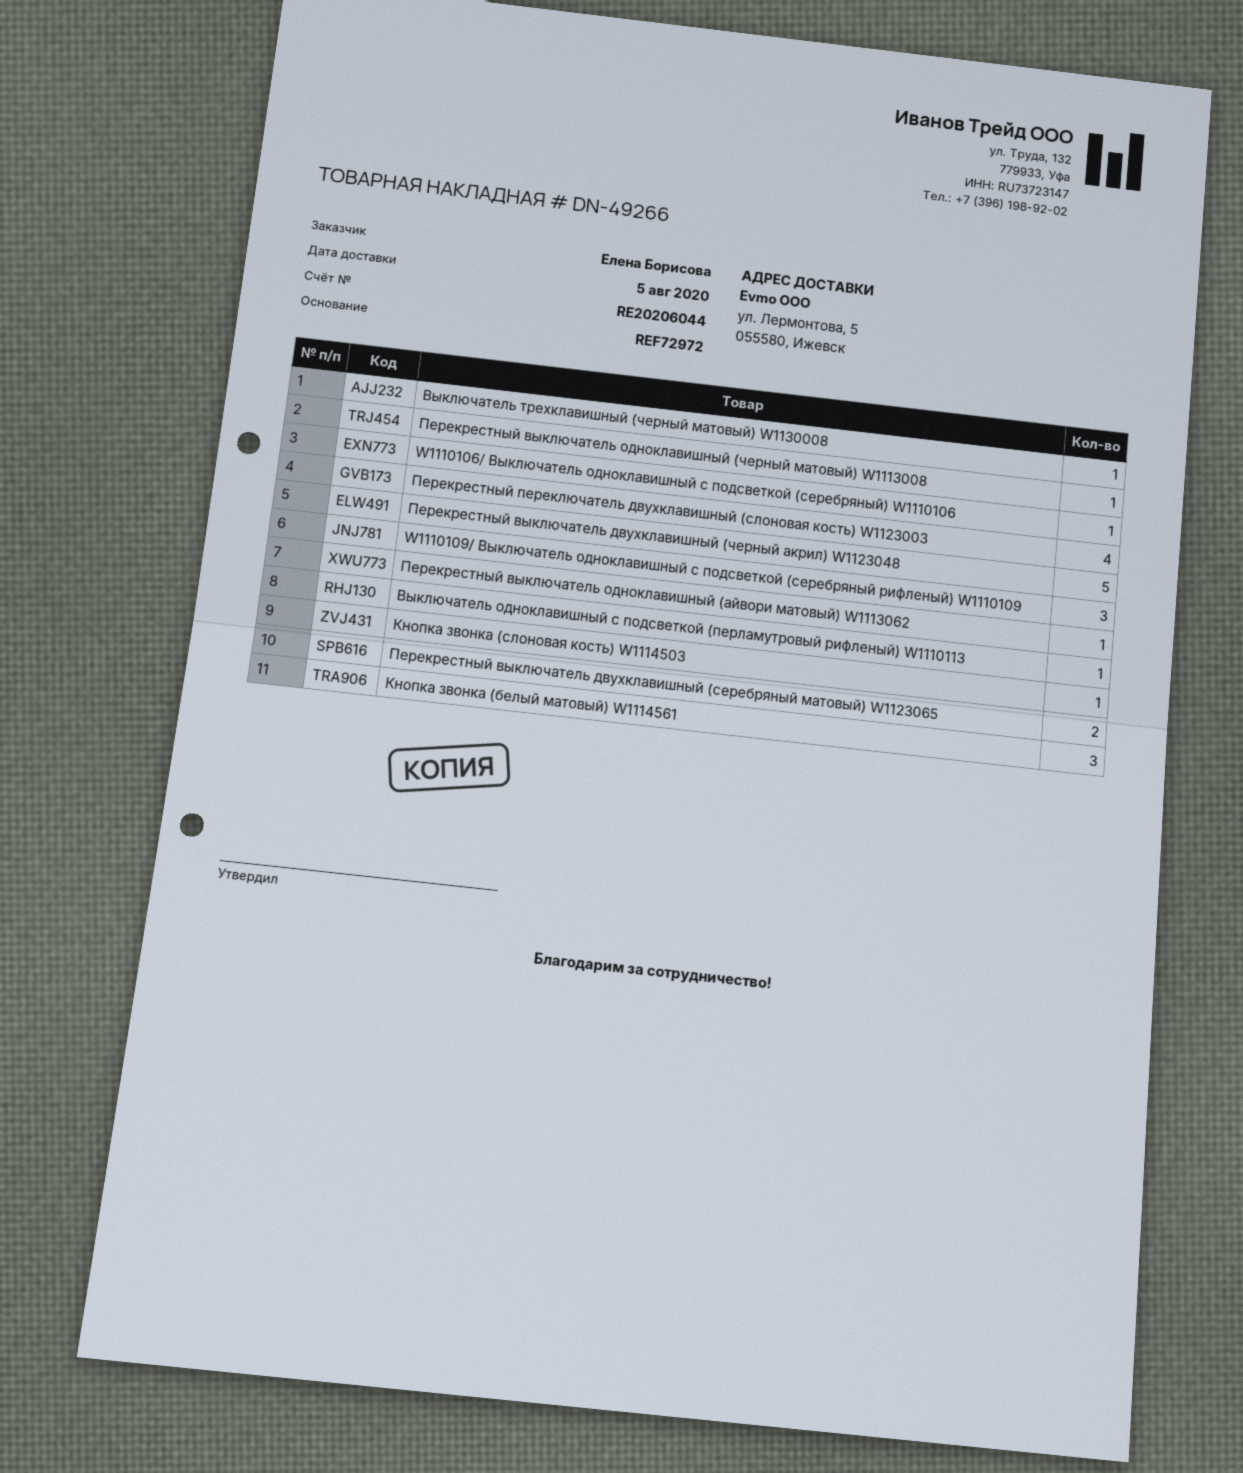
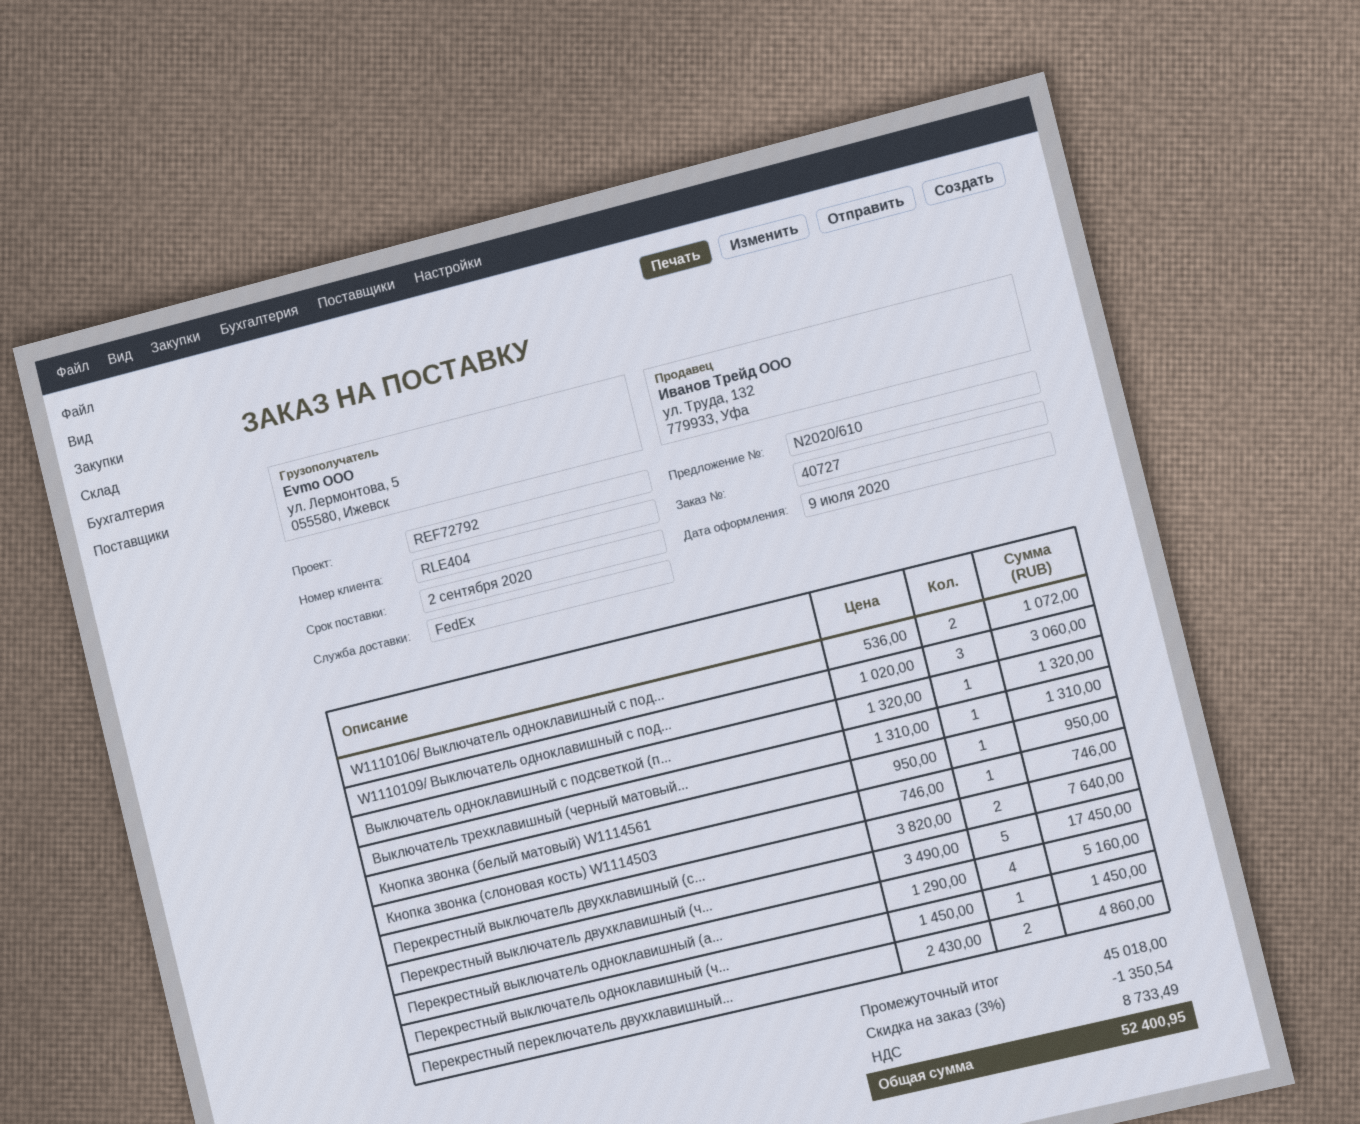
delivery date: 2020-08-05 -> 2020-09-02
reference: REF72972 -> REF72792
W1110106/ Выключатель одноклавишный с подсветкой (серебряный) W1110106: 1 -> 2
Перекрестный переключатель двухклавишный (слоновая кость) W1123003: 4 -> 2
Перекрестный выключатель одноклавишный (айвори матовый) W1113062: 1 -> 4
Кнопка звонка (белый матовый) W1114561: 3 -> 1

